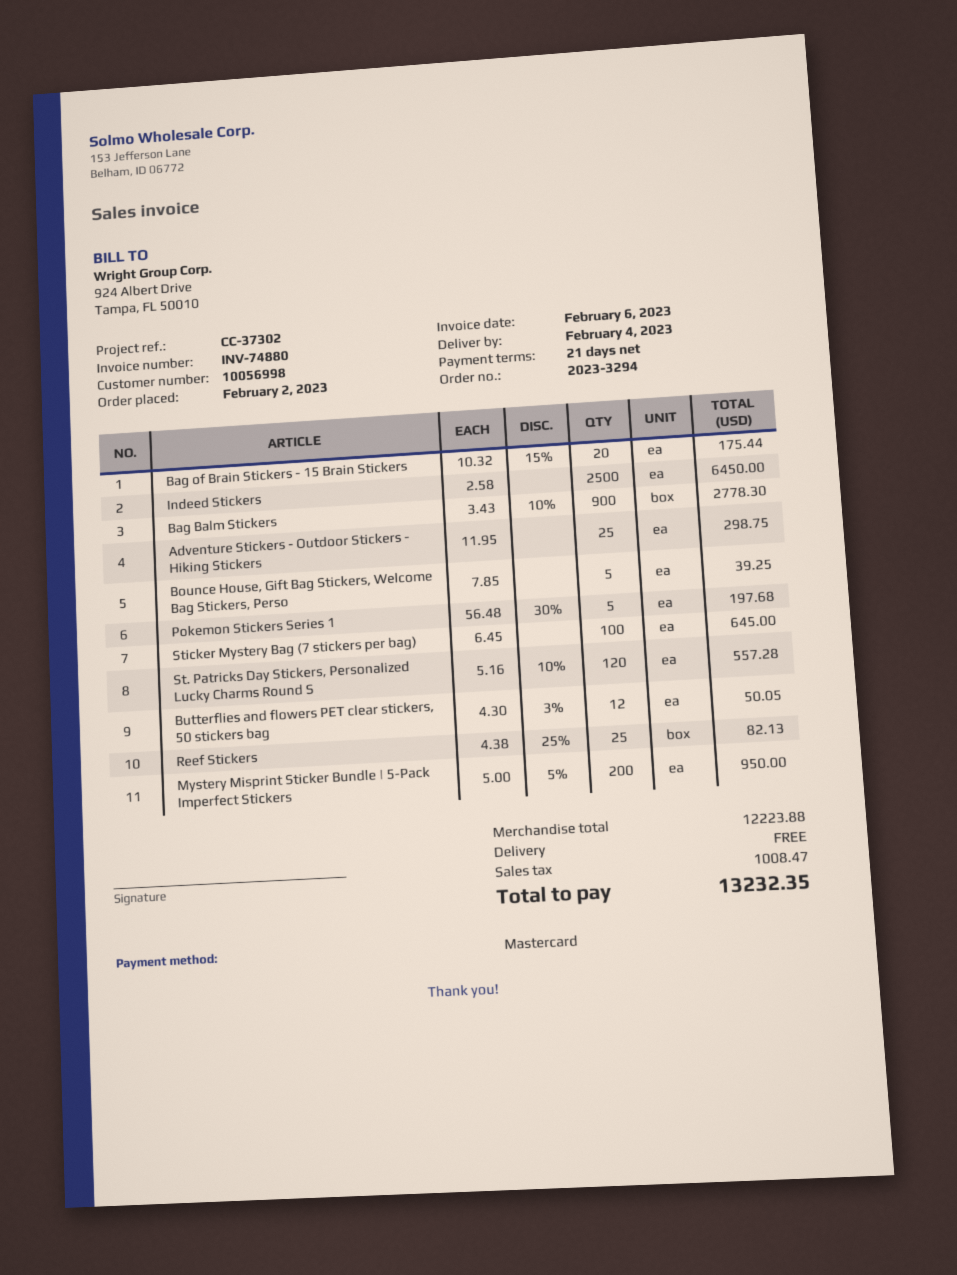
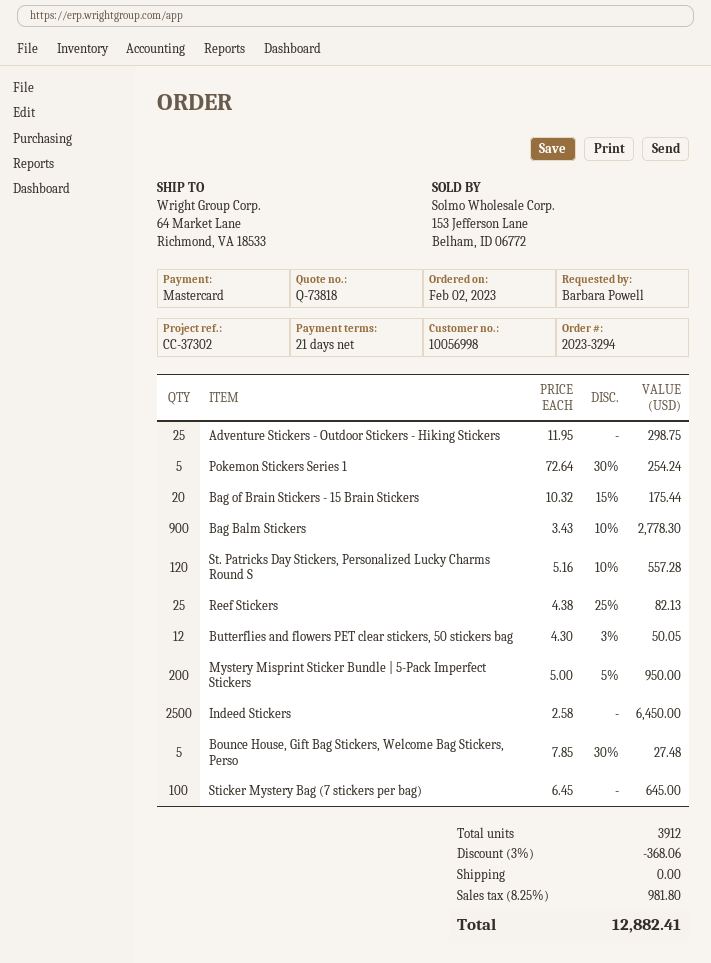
Bounce House, Gift Bag Stickers, Welcome Bag Stickers, Perso: 5 x 7.85 = 39.25 -> 5 x 7.85 - 30% = 27.48
Pokemon Stickers Series 1: 5 x 56.48 - 30% = 197.68 -> 5 x 72.64 - 30% = 254.24
discount: none -> 3% = 368.06
tax: 1008.47 -> 981.80
total: 13232.35 -> 12882.41

